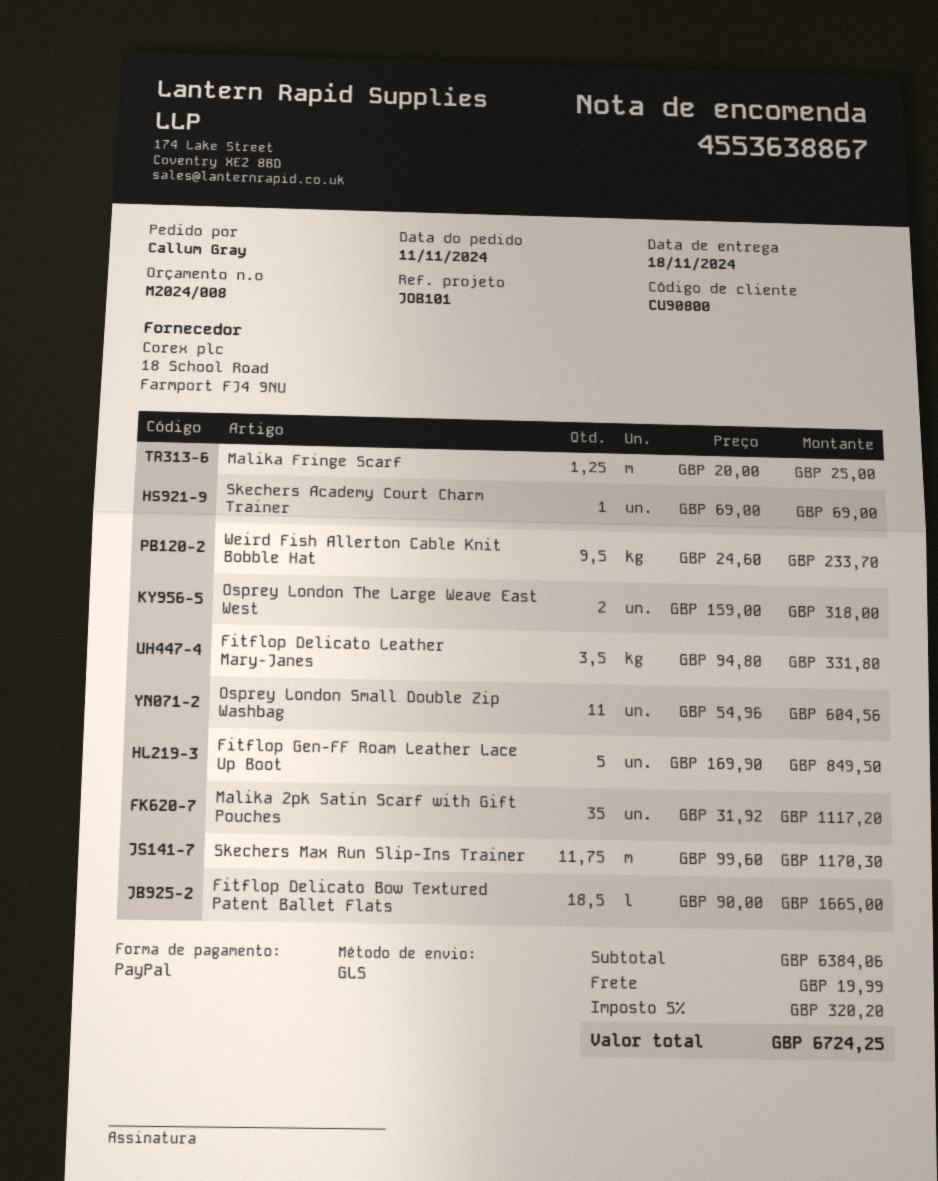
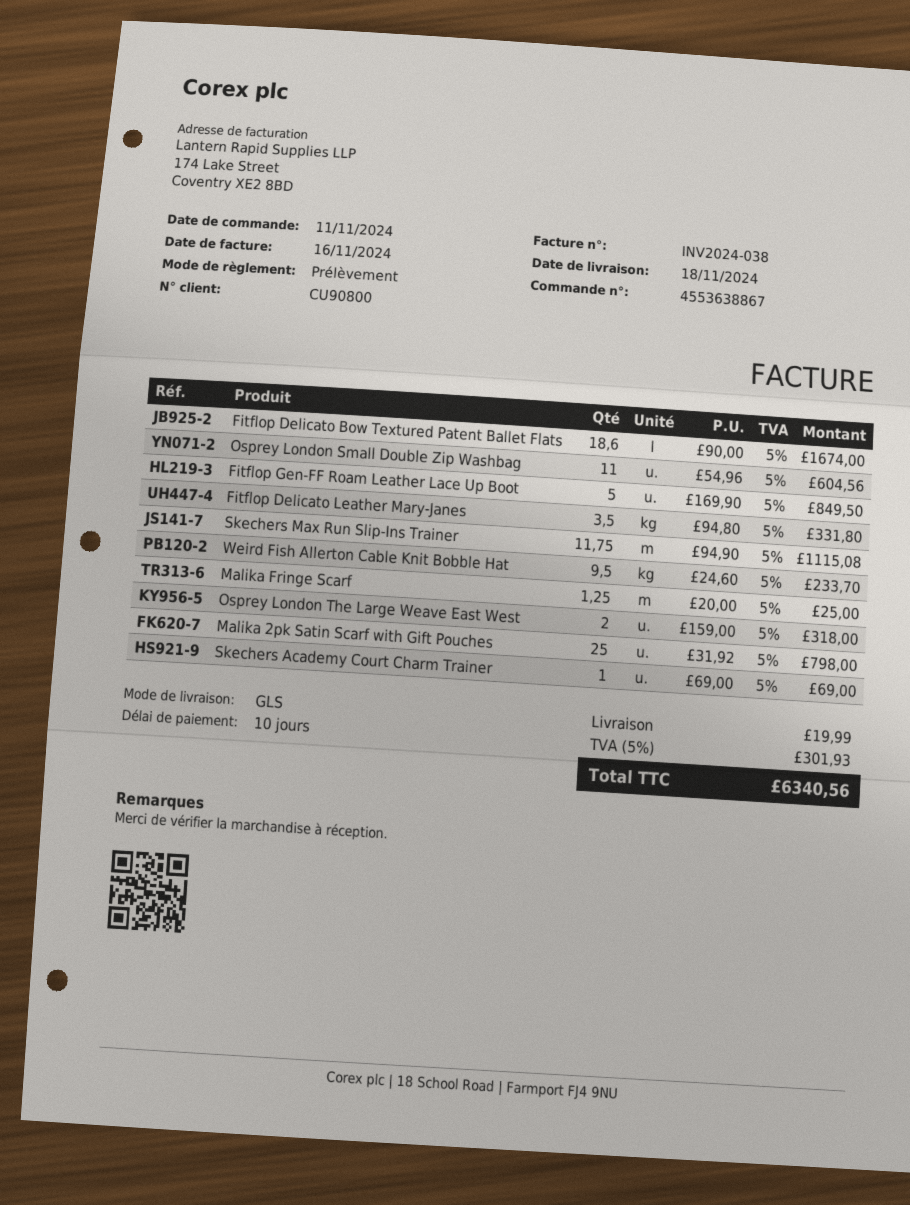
payment method: PayPal -> direct debit
Malika 2pk Satin Scarf with Gift Pouches: 35 x 31.92 = 1117.20 -> 25 x 31.92 = 798.00
Skechers Max Run Slip-Ins Trainer: 11.75 x 99.60 = 1170.30 -> 11.75 x 94.90 = 1115.08
Fitflop Delicato Bow Textured Patent Ballet Flats: 18.5 x 90.00 = 1665.00 -> 18.6 x 90.00 = 1674.00
tax: 5% = 320.20 -> 5% = 301.93
total: 6724.25 -> 6340.56

